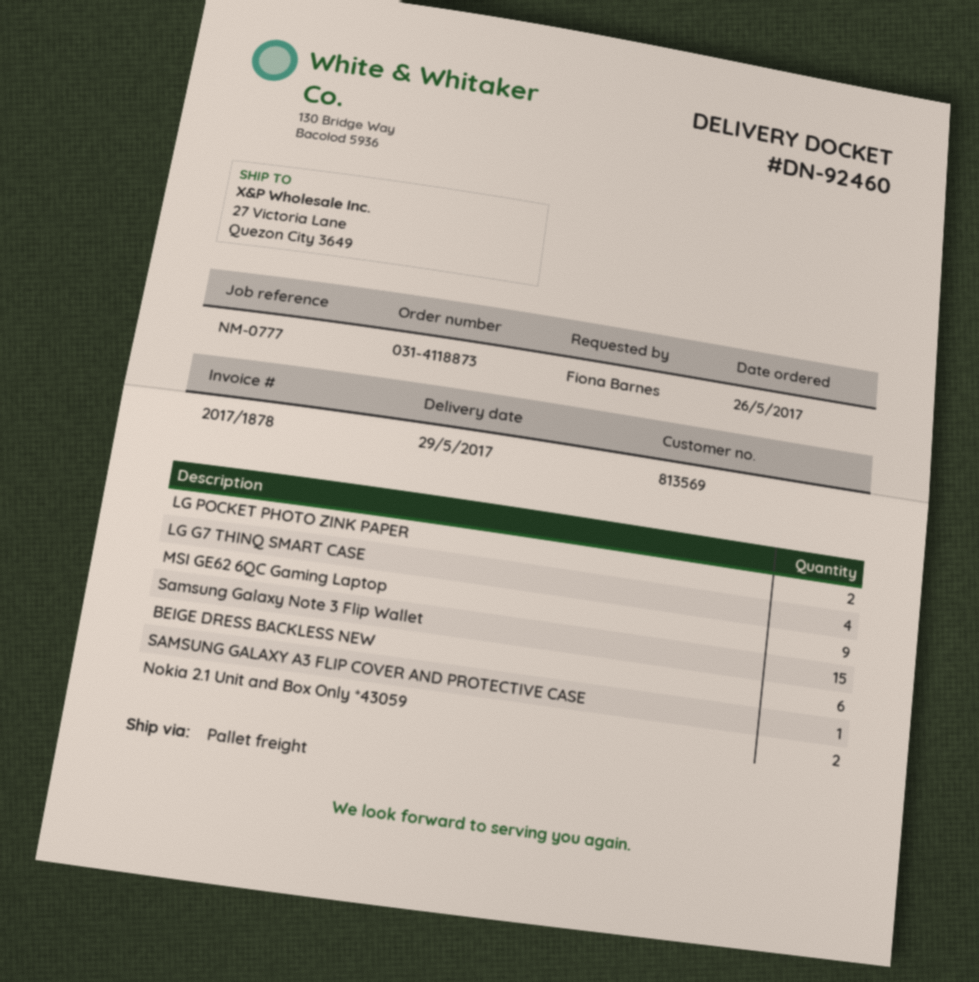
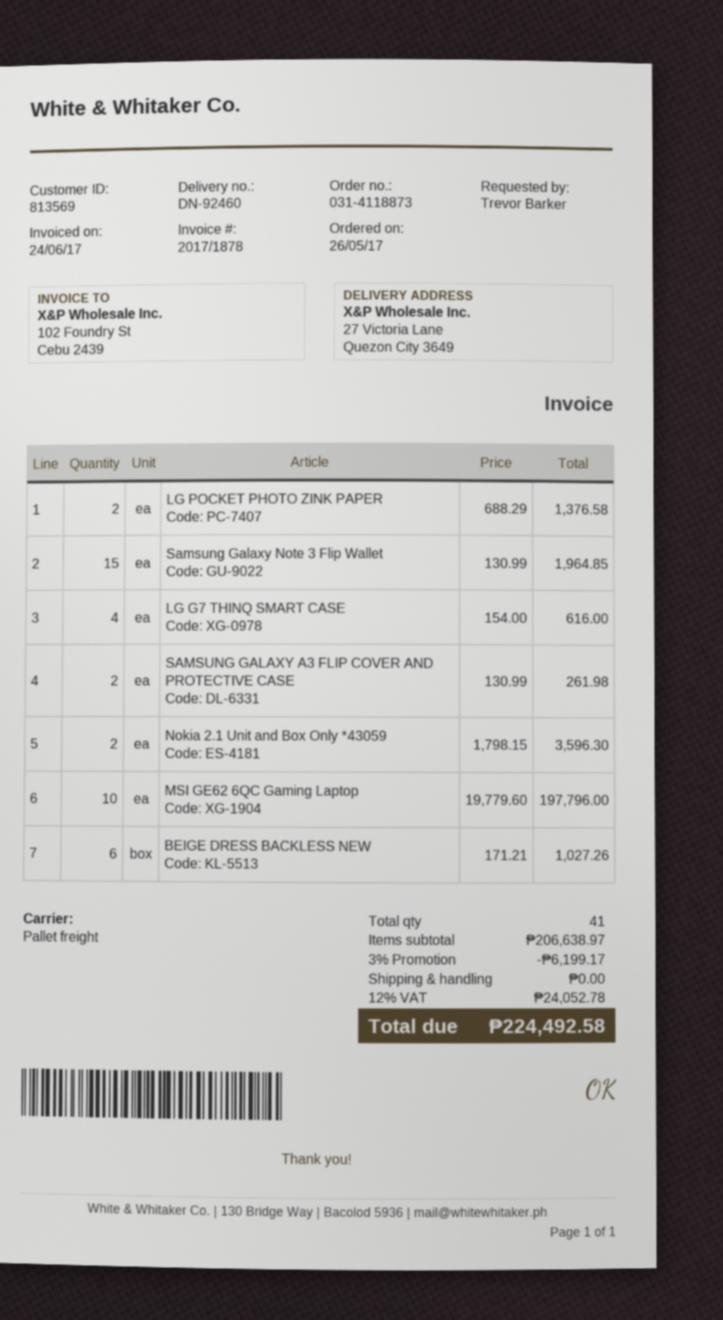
ordered by: Fiona Barnes -> Trevor Barker
MSI GE62 6QC Gaming Laptop: 9 -> 10
SAMSUNG GALAXY A3 FLIP COVER AND PROTECTIVE CASE: 1 -> 2

